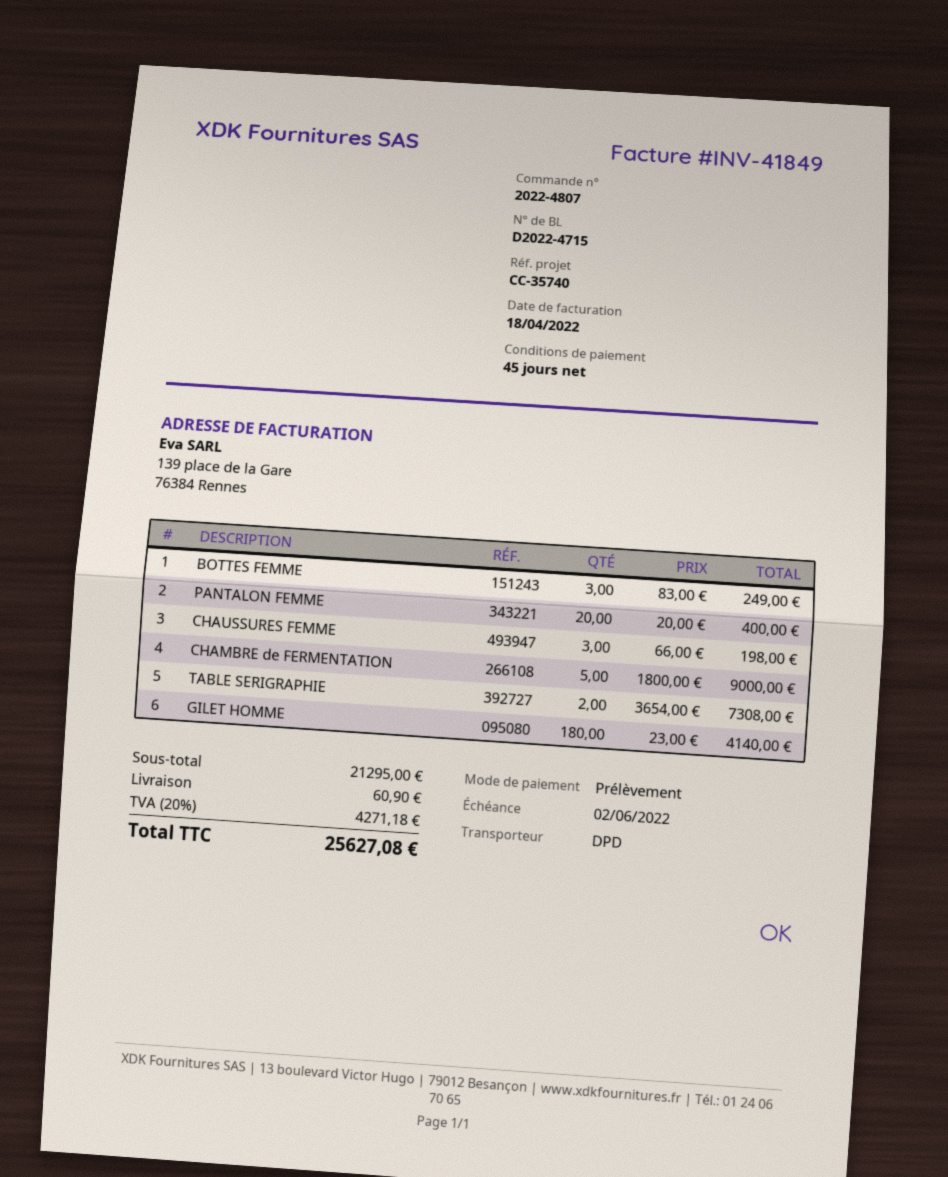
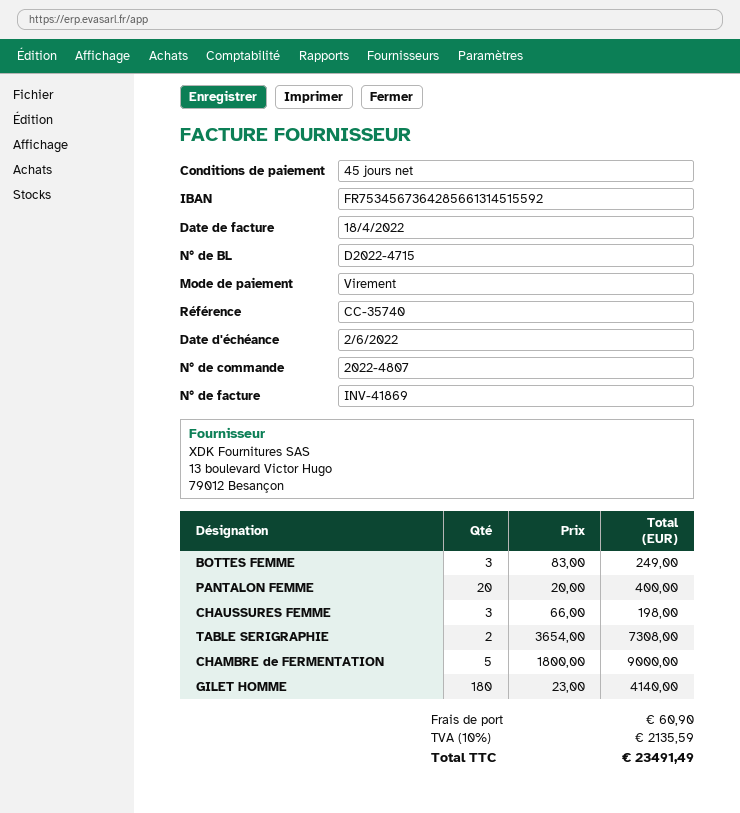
invoice number: INV-41849 -> INV-41869
payment method: direct debit -> bank transfer
tax: 20% = 4271.18 -> 10% = 2135.59
total: 25627.08 -> 23491.49

